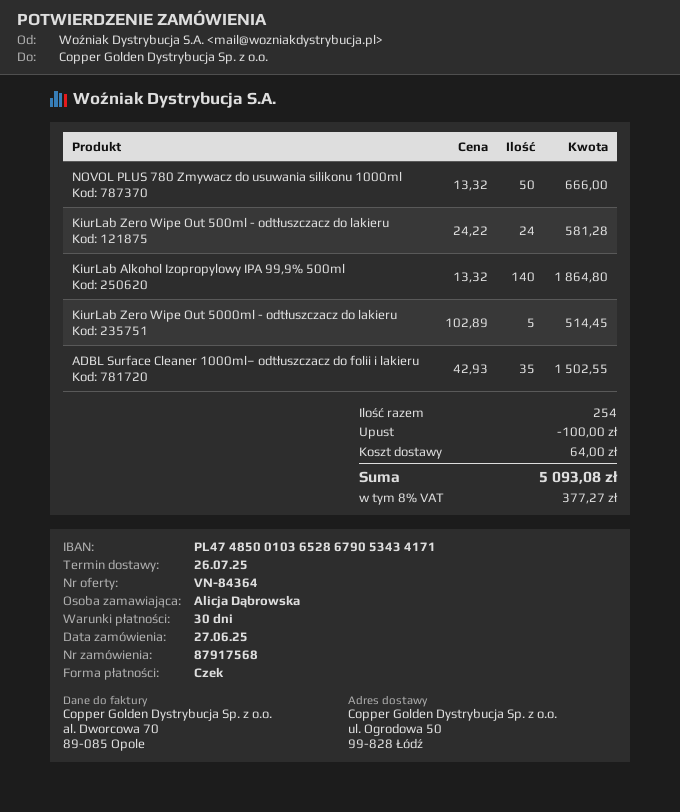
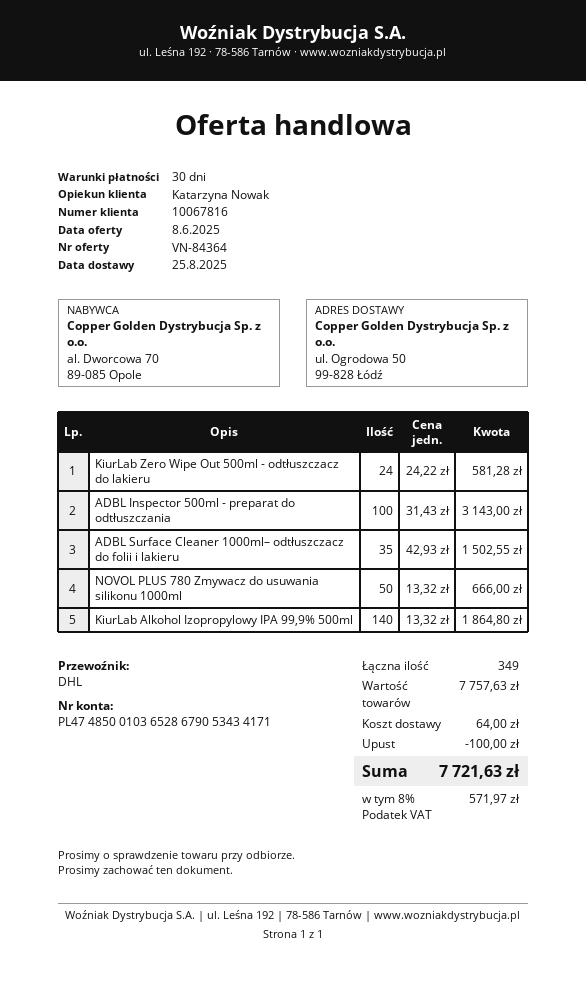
delivery date: 2025-07-26 -> 2025-08-25
KiurLab Zero Wipe Out 5000ml - odtłuszczacz do lakieru: 5 x 102.89 = 514.45 -> none
ADBL Inspector 500ml - preparat do odtłuszczania: none -> 100 x 31.43 = 3143.00
total quantity: 254 -> 349
tax: 8% = 377.27 -> 8% = 571.97
total: 5093.08 -> 7721.63

